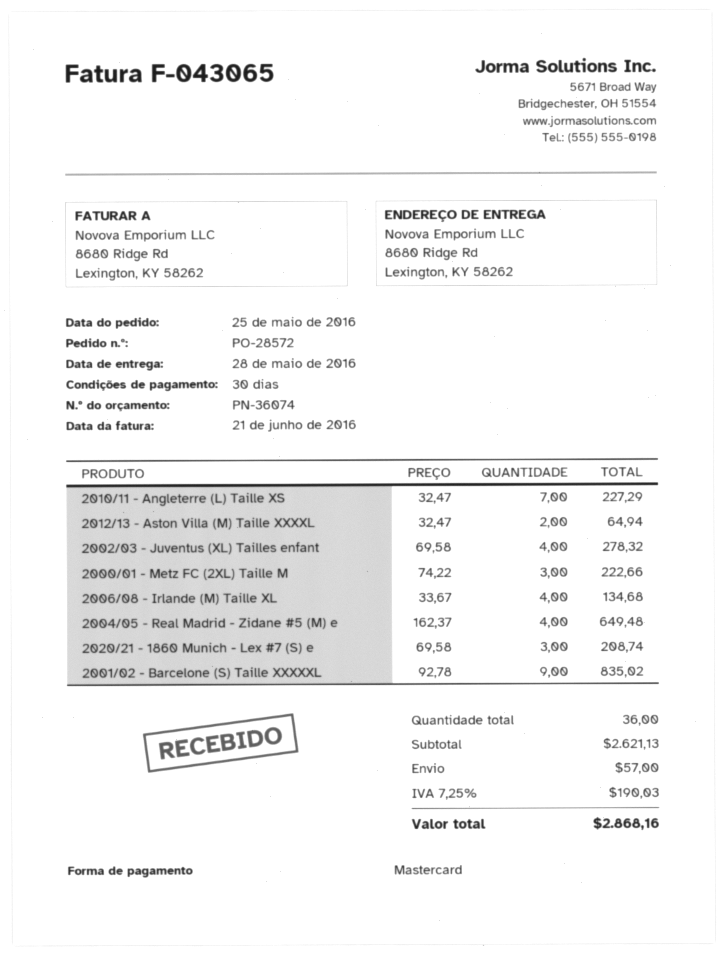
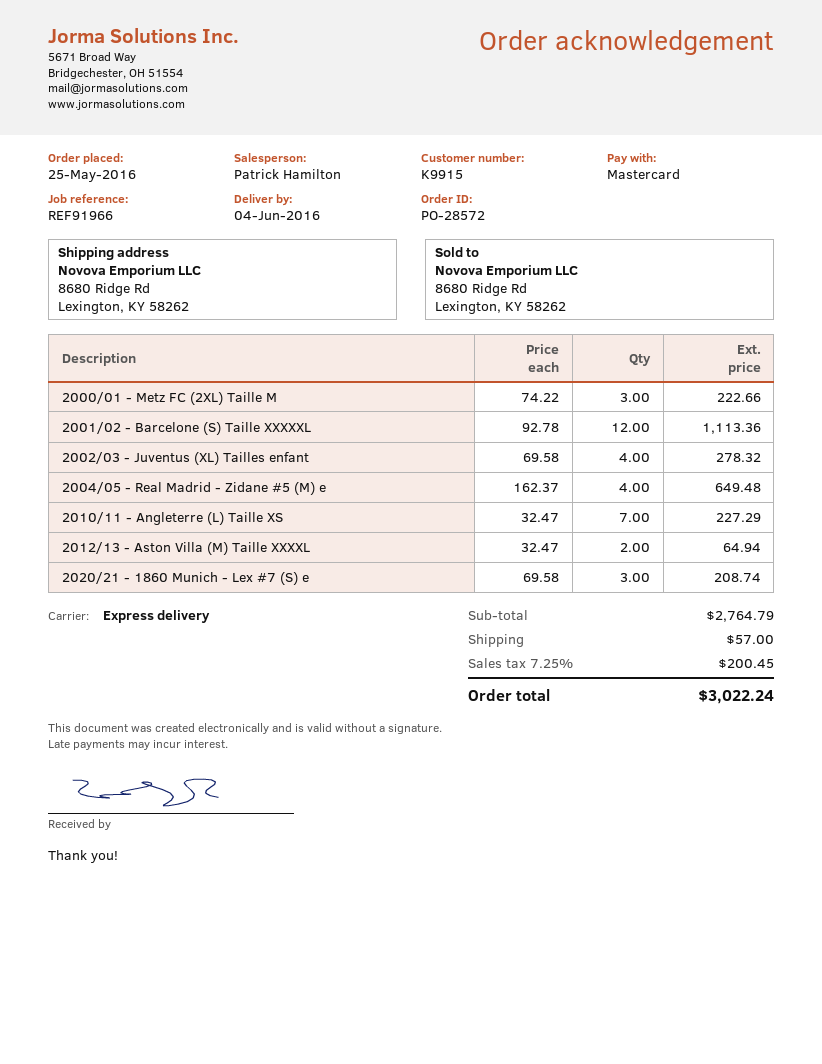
delivery date: 2016-05-28 -> 2016-06-04
2006/08 - Irlande (M) Taille XL: 4 x 33.67 = 134.68 -> none
2001/02 - Barcelone (S) Taille XXXXXL: 9 x 92.78 = 835.02 -> 12 x 92.78 = 1113.36
subtotal: 2621.13 -> 2764.79
tax: 7.25% = 190.03 -> 7.25% = 200.45
total: 2868.16 -> 3022.24

